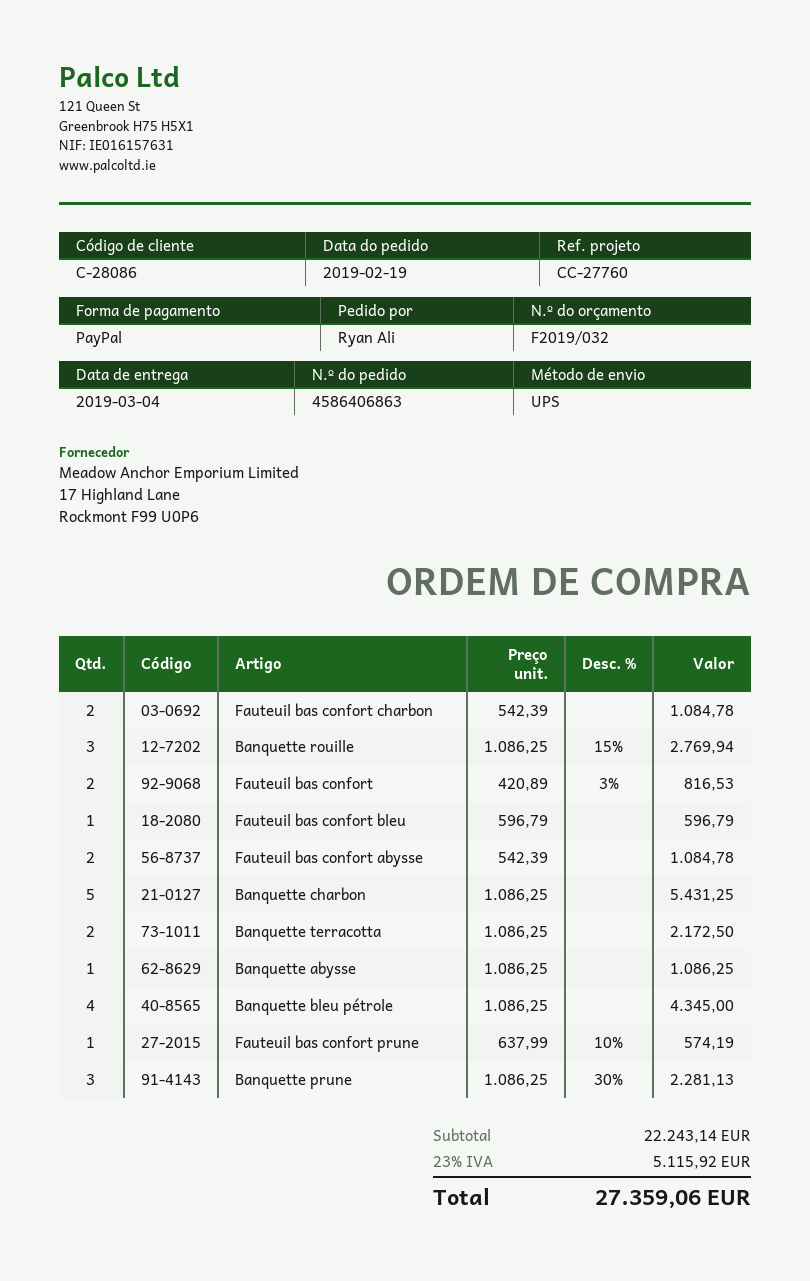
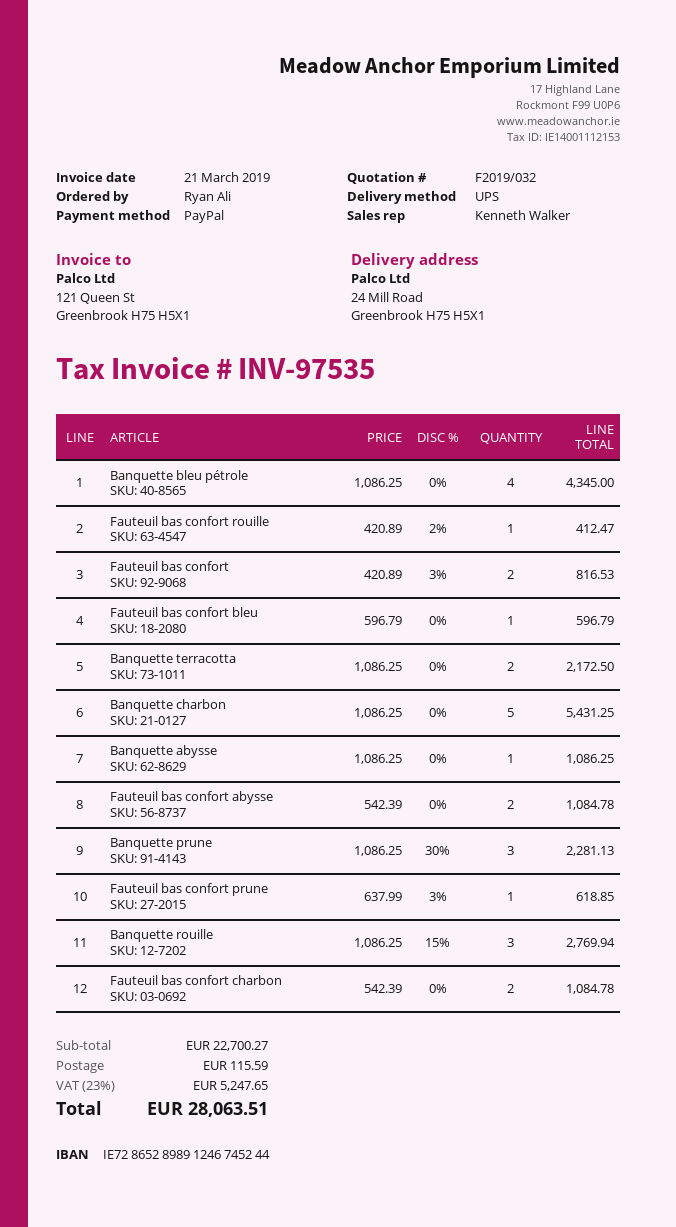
Fauteuil bas confort prune: 1 x 637.99 - 10% = 574.19 -> 1 x 637.99 - 3% = 618.85
Fauteuil bas confort rouille: none -> 1 x 420.89 - 2% = 412.47
subtotal: 22243.14 -> 22700.27
shipping: none -> 115.59
tax: 23% = 5115.92 -> 23% = 5247.65
total: 27359.06 -> 28063.51

